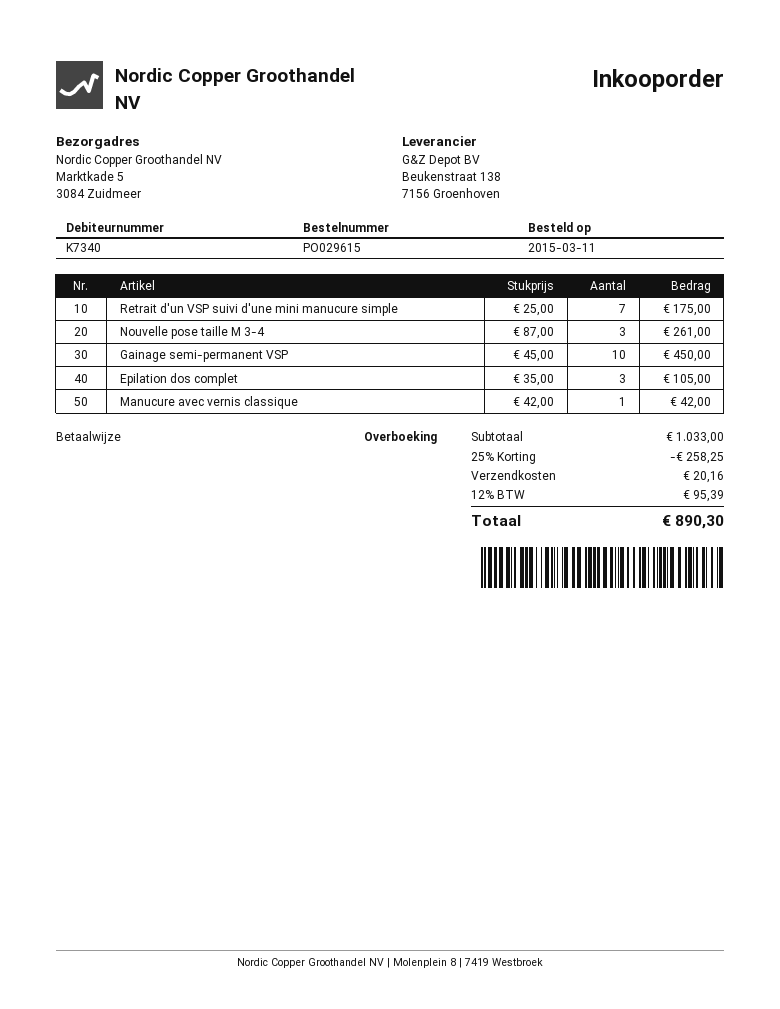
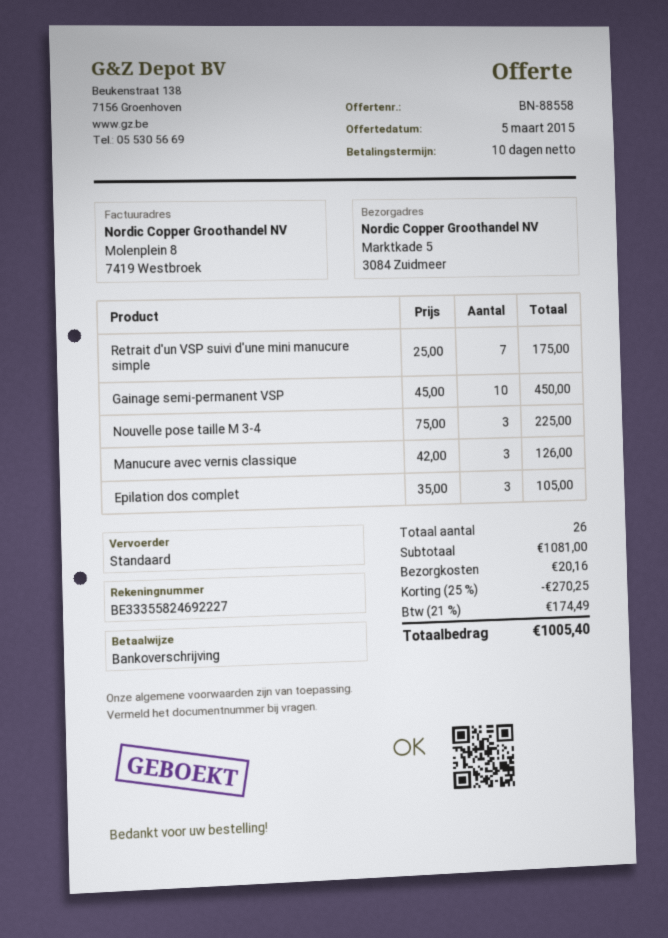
Nouvelle pose taille M 3-4: 3 x 87.00 = 261.00 -> 3 x 75.00 = 225.00
Manucure avec vernis classique: 1 x 42.00 = 42.00 -> 3 x 42.00 = 126.00
subtotal: 1033.00 -> 1081.00
discount: 25% = 258.25 -> 25% = 270.25
tax: 12% = 95.39 -> 21% = 174.49
total: 890.30 -> 1005.40

